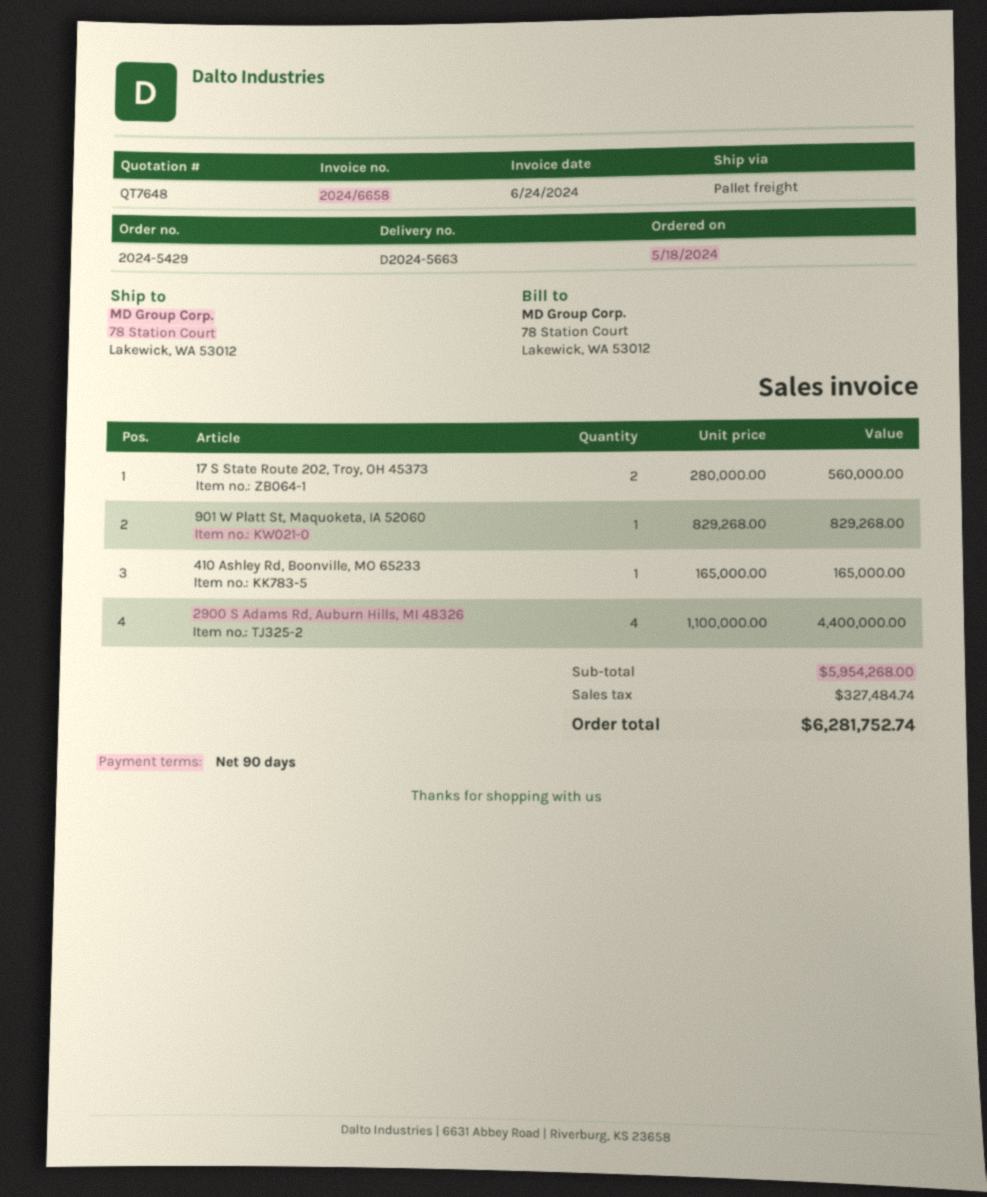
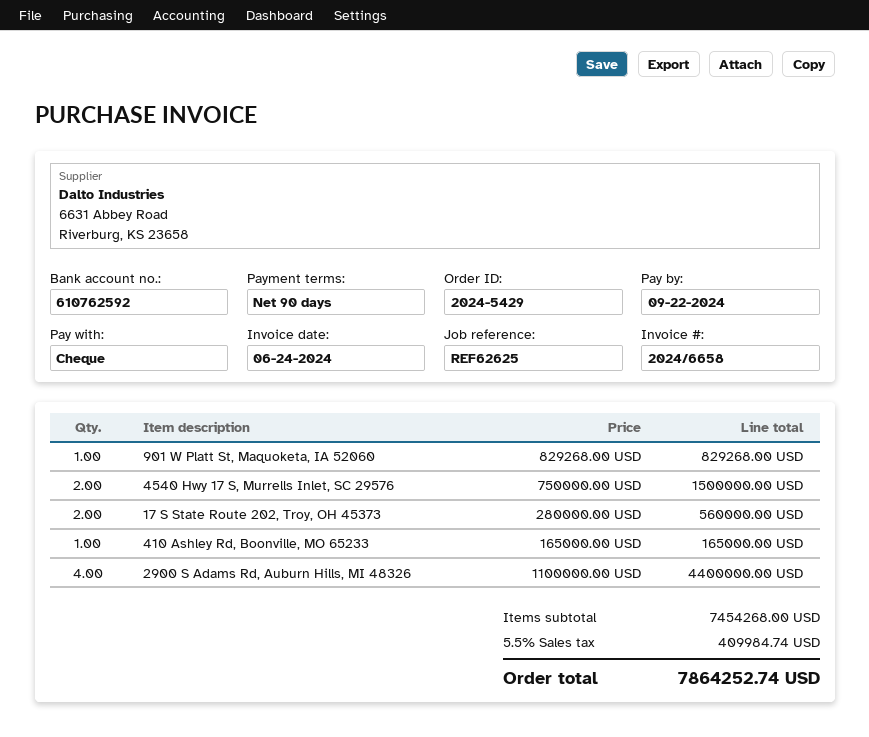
4540 Hwy 17 S, Murrells Inlet, SC 29576: none -> 2 x 750000.00 = 1500000.00
subtotal: 5954268.00 -> 7454268.00
tax: 327484.74 -> 409984.74
total: 6281752.74 -> 7864252.74

